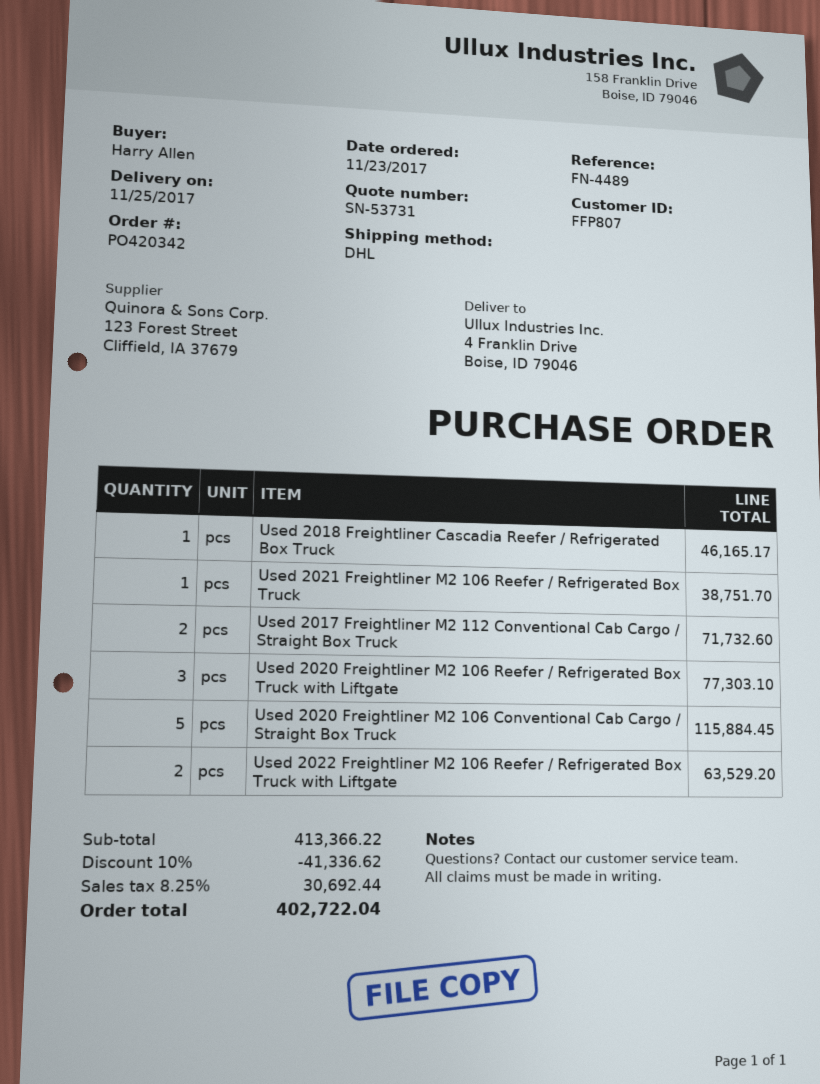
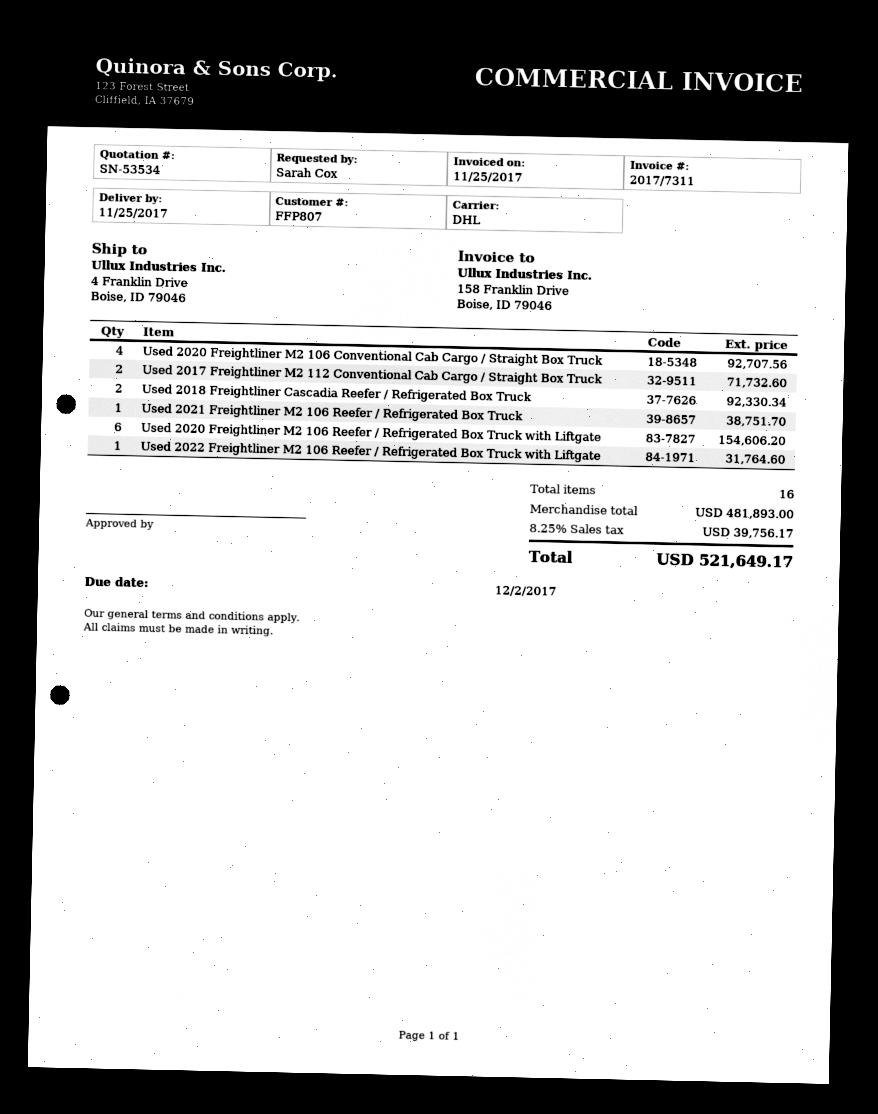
quote number: SN-53731 -> SN-53534
ordered by: Harry Allen -> Sarah Cox
Used 2018 Freightliner Cascadia Reefer / Refrigerated Box Truck: 1 for 46165.17 -> 2 for 92330.34
Used 2020 Freightliner M2 106 Reefer / Refrigerated Box Truck with Liftgate: 3 for 77303.10 -> 6 for 154606.20
Used 2020 Freightliner M2 106 Conventional Cab Cargo / Straight Box Truck: 5 for 115884.45 -> 4 for 92707.56
Used 2022 Freightliner M2 106 Reefer / Refrigerated Box Truck with Liftgate: 2 for 63529.20 -> 1 for 31764.60
subtotal: 413366.22 -> 481893.00
discount: 10% = 41336.62 -> none
tax: 8.25% = 30692.44 -> 8.25% = 39756.17
total: 402722.04 -> 521649.17

